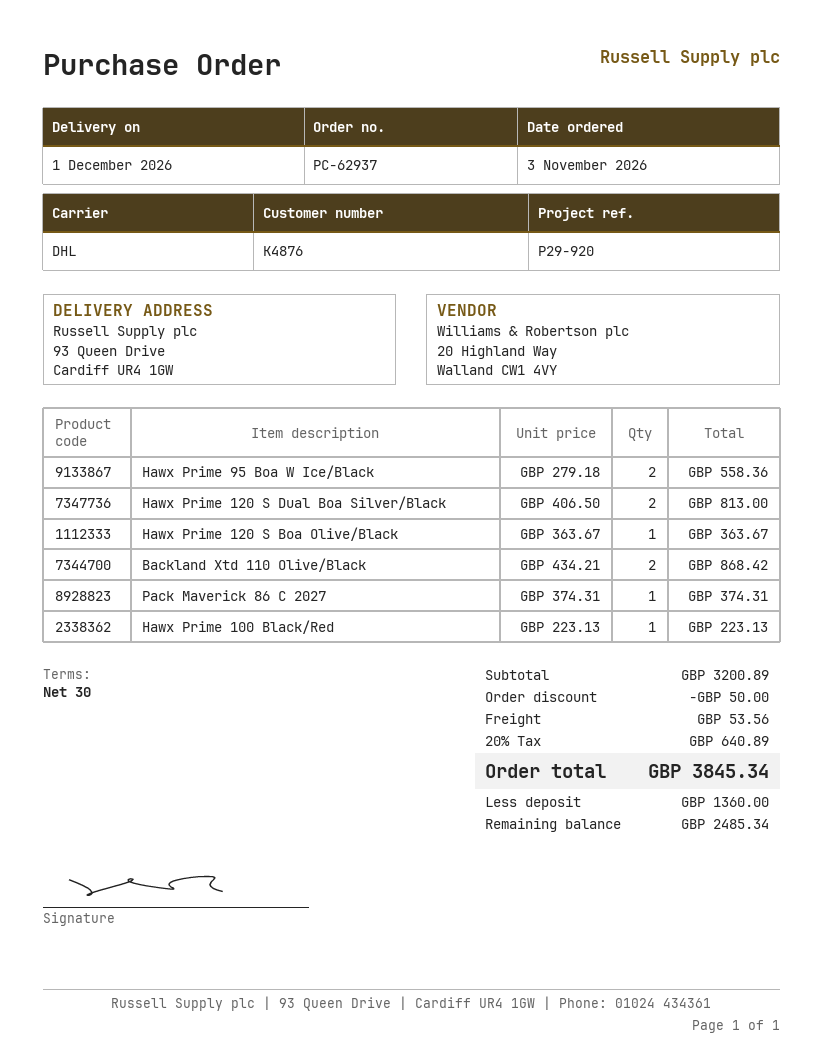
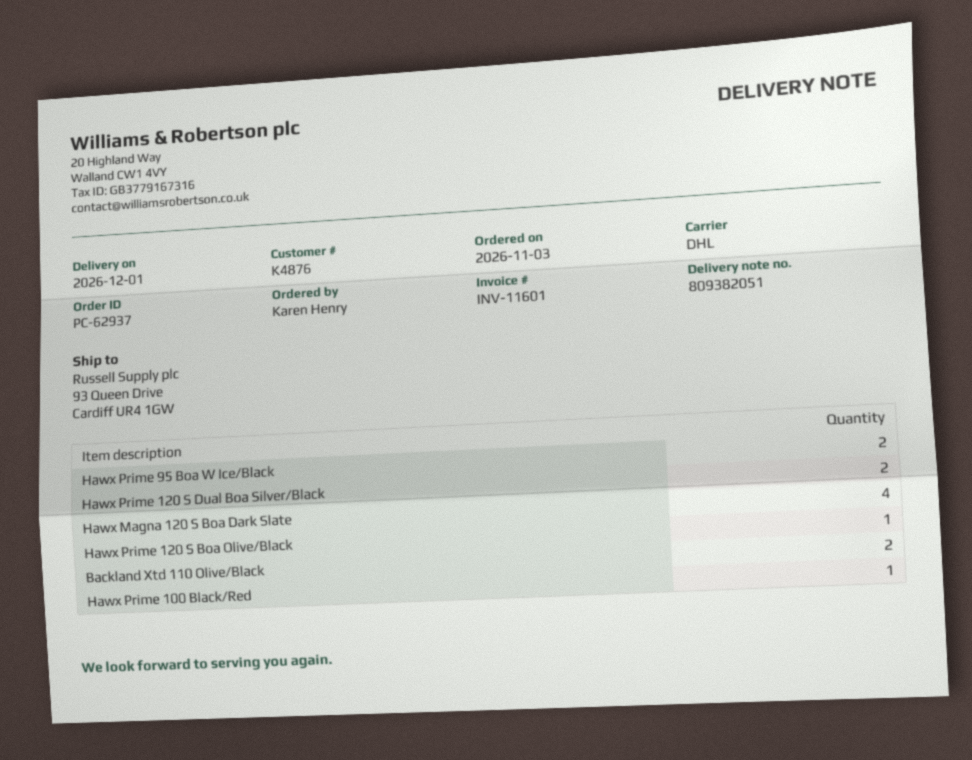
Pack Maverick 86 C 2027: 1 -> none
Hawx Magna 120 S Boa Dark Slate: none -> 4

